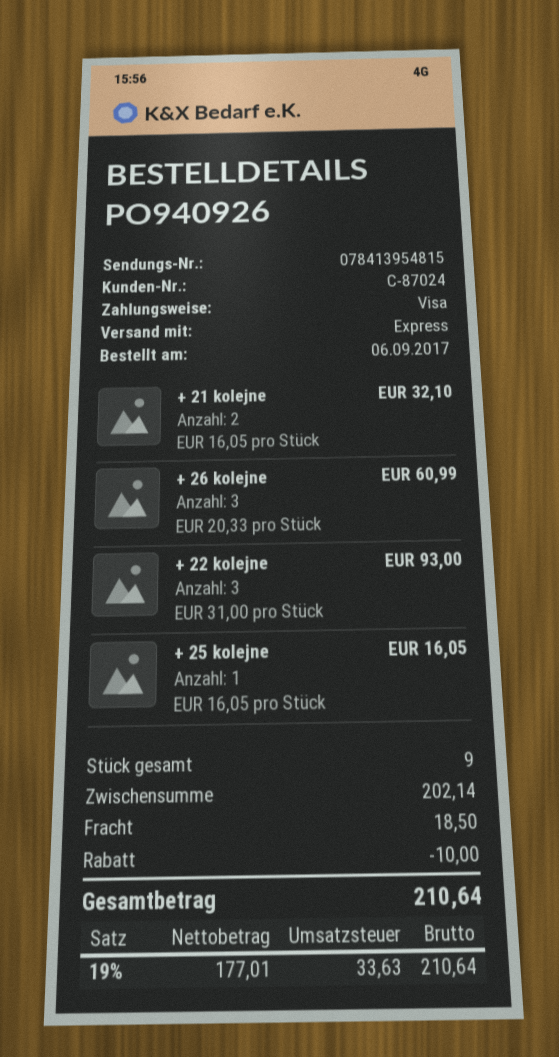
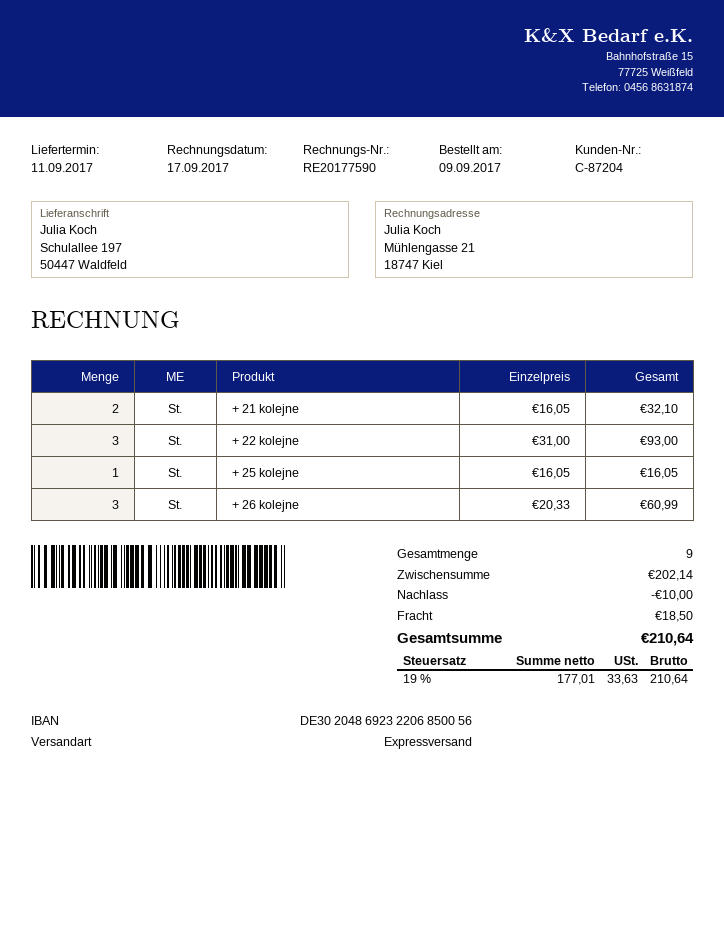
order date: 2017-09-06 -> 2017-09-09
customer number: C-87024 -> C-87204

